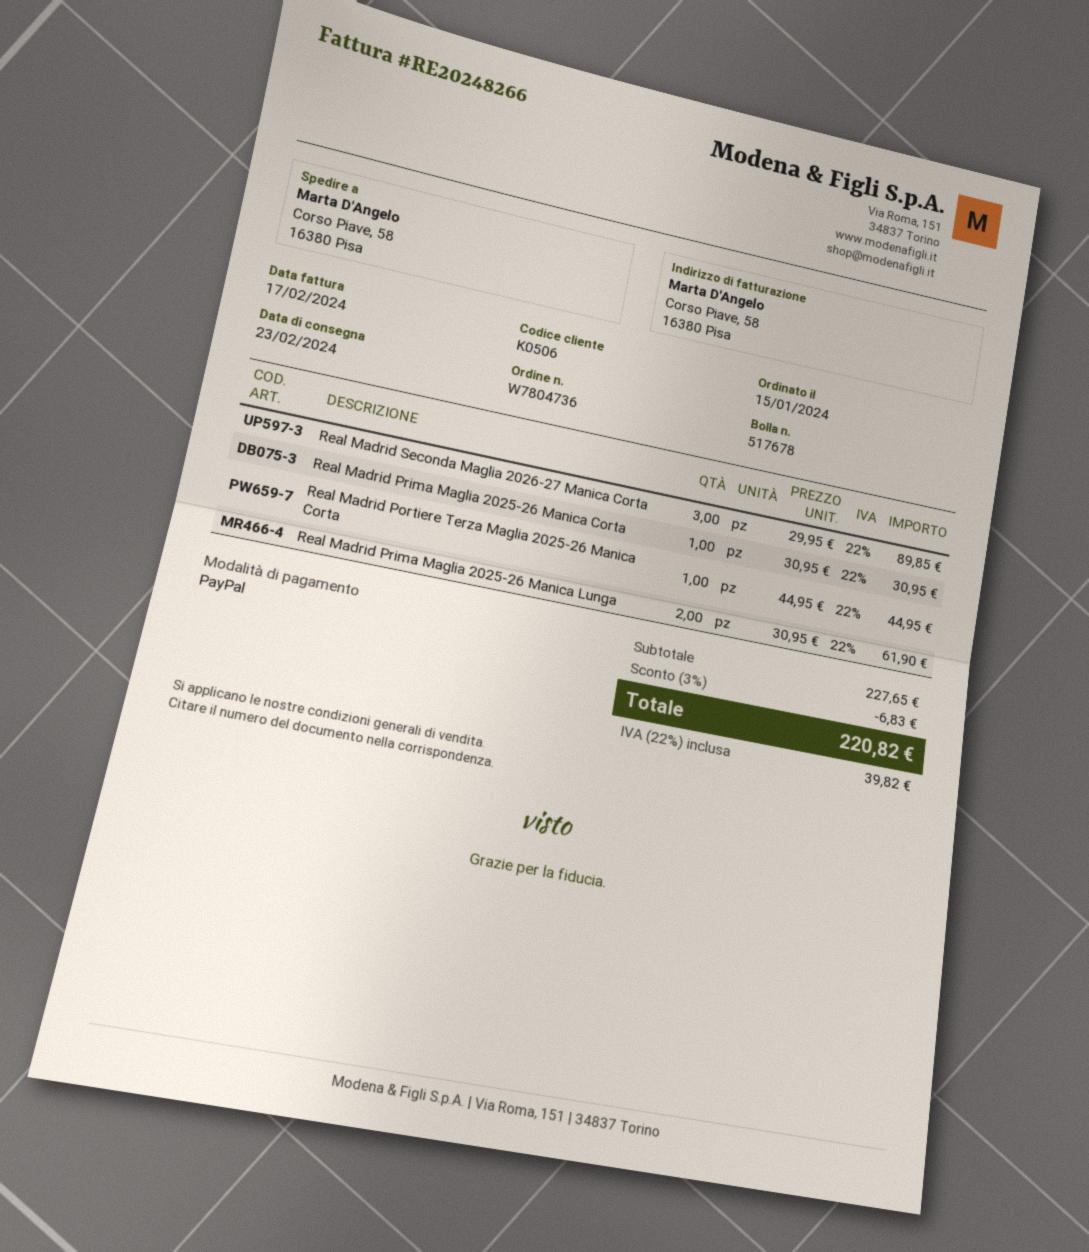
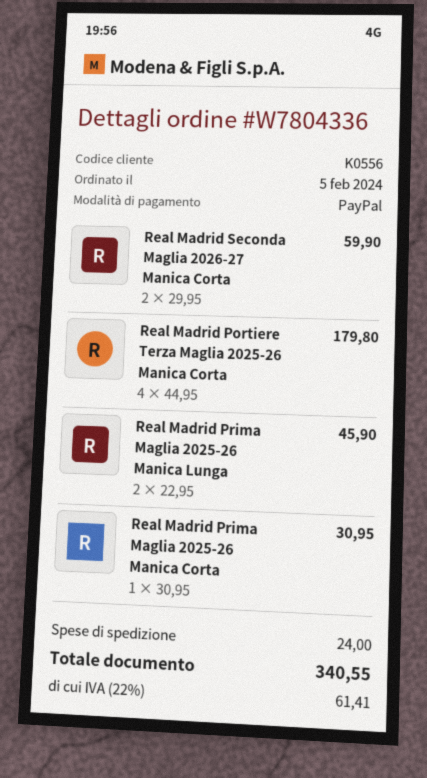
order number: W7804736 -> W7804336
order date: 2024-01-15 -> 2024-02-05
customer number: K0506 -> K0556
Real Madrid Seconda Maglia 2026-27 Manica Corta: 3 x 29.95 = 89.85 -> 2 x 29.95 = 59.90
Real Madrid Portiere Terza Maglia 2025-26 Manica Corta: 1 x 44.95 = 44.95 -> 4 x 44.95 = 179.80
Real Madrid Prima Maglia 2025-26 Manica Lunga: 2 x 30.95 = 61.90 -> 2 x 22.95 = 45.90
discount: 3% = 6.83 -> none
shipping: none -> 24.00
tax: 22% = 39.82 -> 22% = 61.41
total: 220.82 -> 340.55

